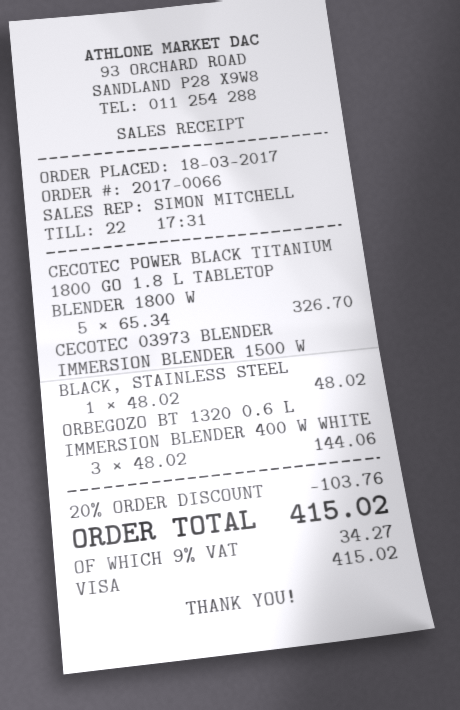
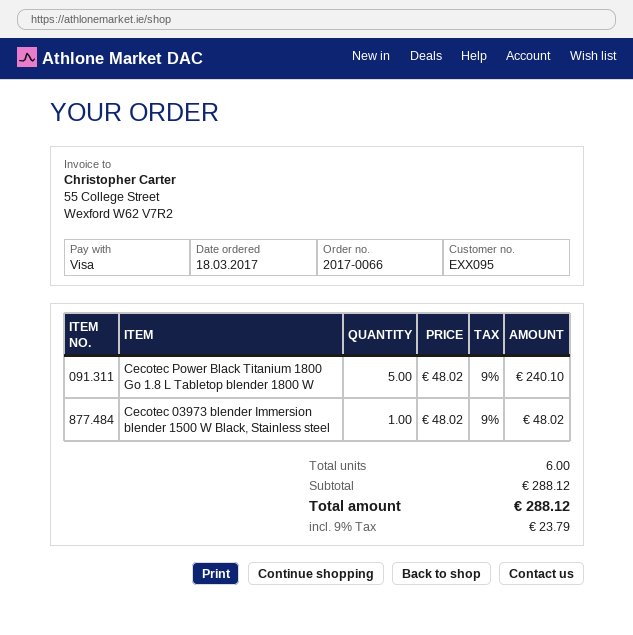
CECOTEC POWER BLACK TITANIUM 1800 GO 1.8 L TABLETOP BLENDER 1800 W: 5 x 65.34 = 326.70 -> 5 x 48.02 = 240.10
ORBEGOZO BT 1320 0.6 L IMMERSION BLENDER 400 W WHITE: 3 x 48.02 = 144.06 -> none
discount: 20% = 103.76 -> none
tax: 9% = 34.27 -> 9% = 23.79
total: 415.02 -> 288.12

